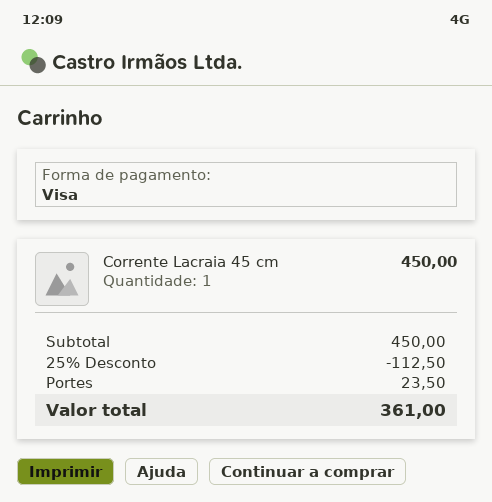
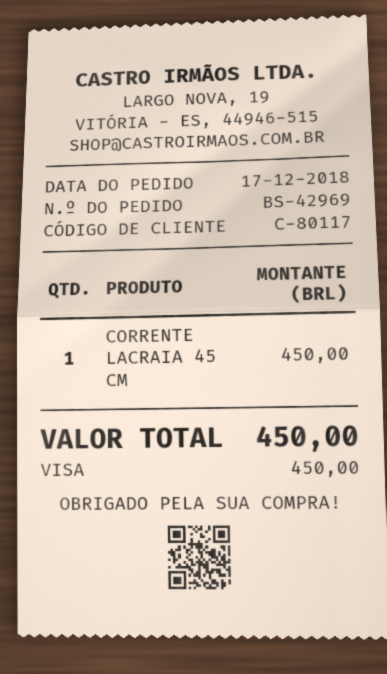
discount: 25% = 112.50 -> none
shipping: 23.50 -> none
total: 361.00 -> 450.00

